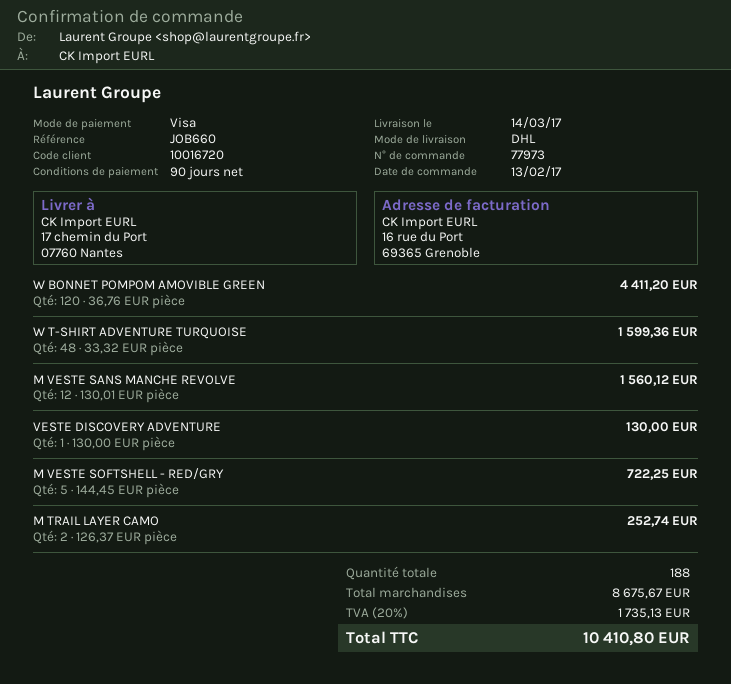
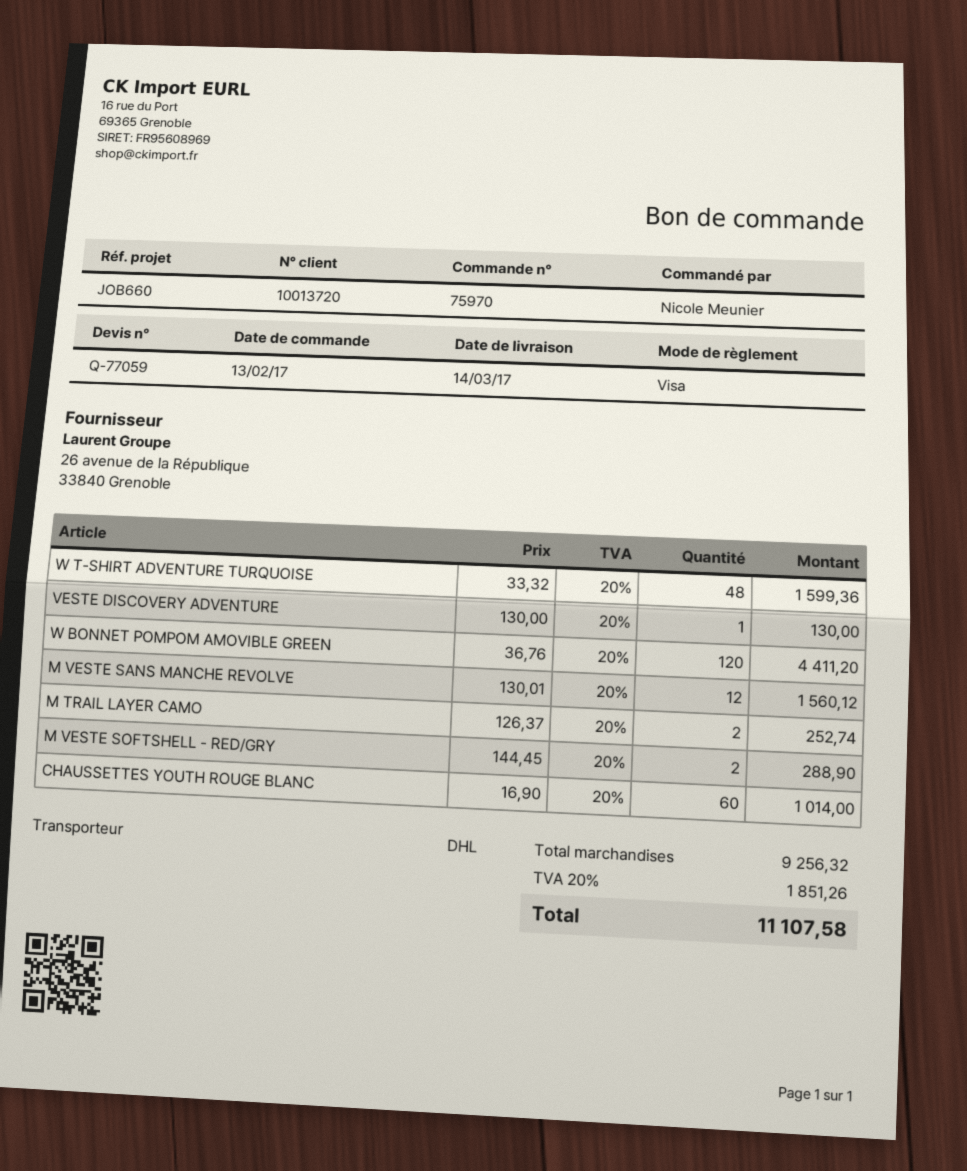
order number: 77973 -> 75970
customer number: 10016720 -> 10013720
M VESTE SOFTSHELL - RED/GRY: 5 x 144.45 = 722.25 -> 2 x 144.45 = 288.90
CHAUSSETTES YOUTH ROUGE BLANC: none -> 60 x 16.90 = 1014.00
subtotal: 8675.67 -> 9256.32
tax: 20% = 1735.13 -> 20% = 1851.26
total: 10410.80 -> 11107.58

